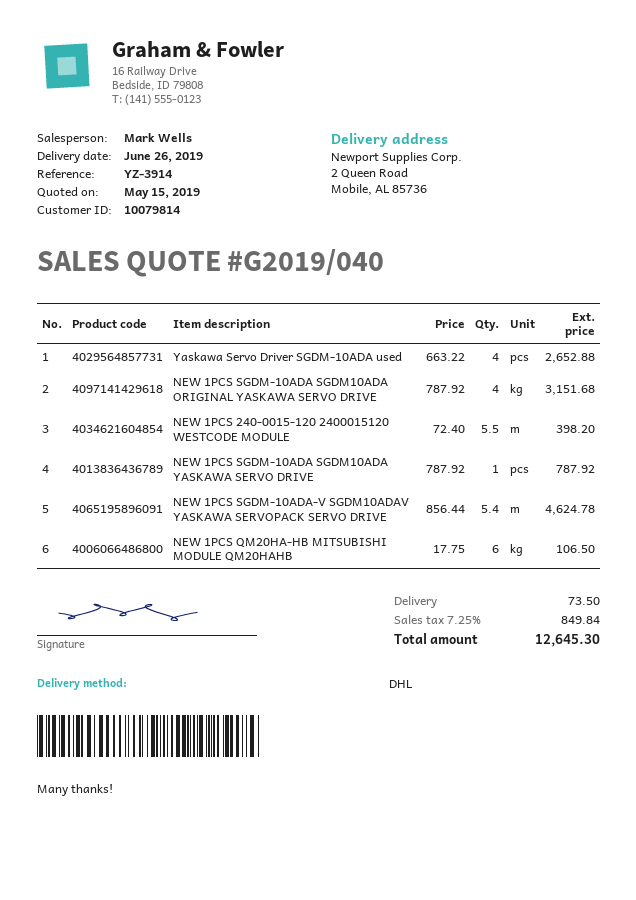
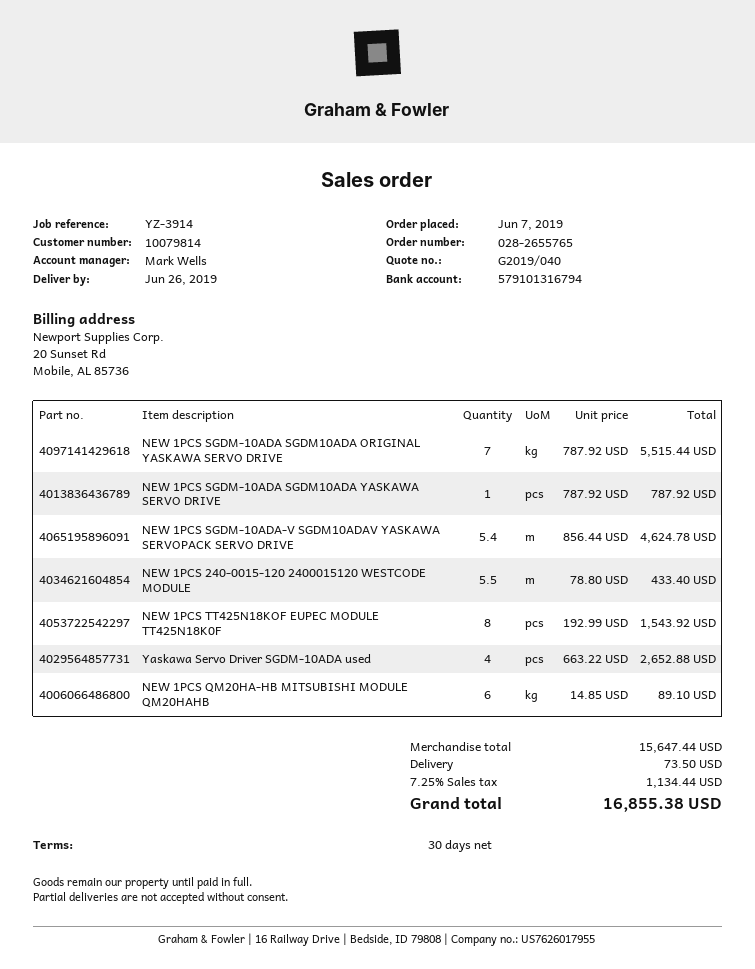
NEW 1PCS SGDM-10ADA SGDM10ADA ORIGINAL YASKAWA SERVO DRIVE: 4 x 787.92 = 3151.68 -> 7 x 787.92 = 5515.44
NEW 1PCS 240-0015-120 2400015120 WESTCODE MODULE: 5.5 x 72.40 = 398.20 -> 5.5 x 78.80 = 433.40
NEW 1PCS QM20HA-HB MITSUBISHI MODULE QM20HAHB: 6 x 17.75 = 106.50 -> 6 x 14.85 = 89.10
NEW 1PCS TT425N18KOF EUPEC MODULE TT425N18K0F: none -> 8 x 192.99 = 1543.92
tax: 7.25% = 849.84 -> 7.25% = 1134.44
total: 12645.30 -> 16855.38

